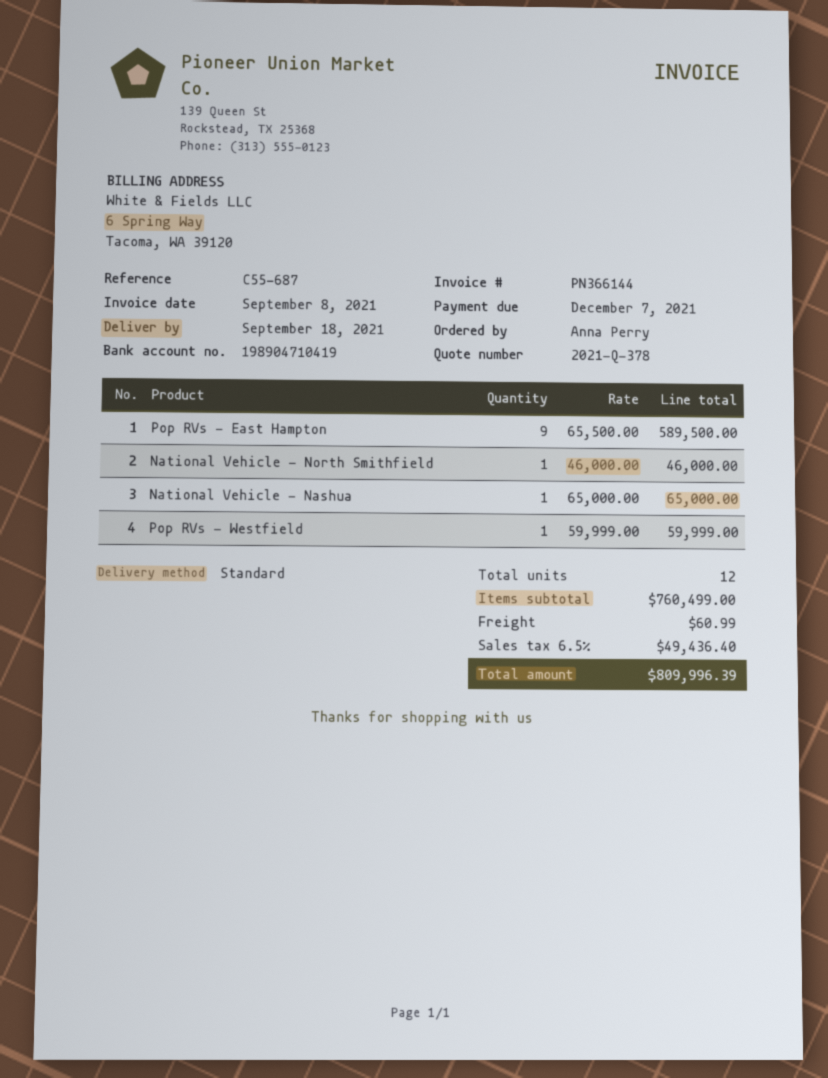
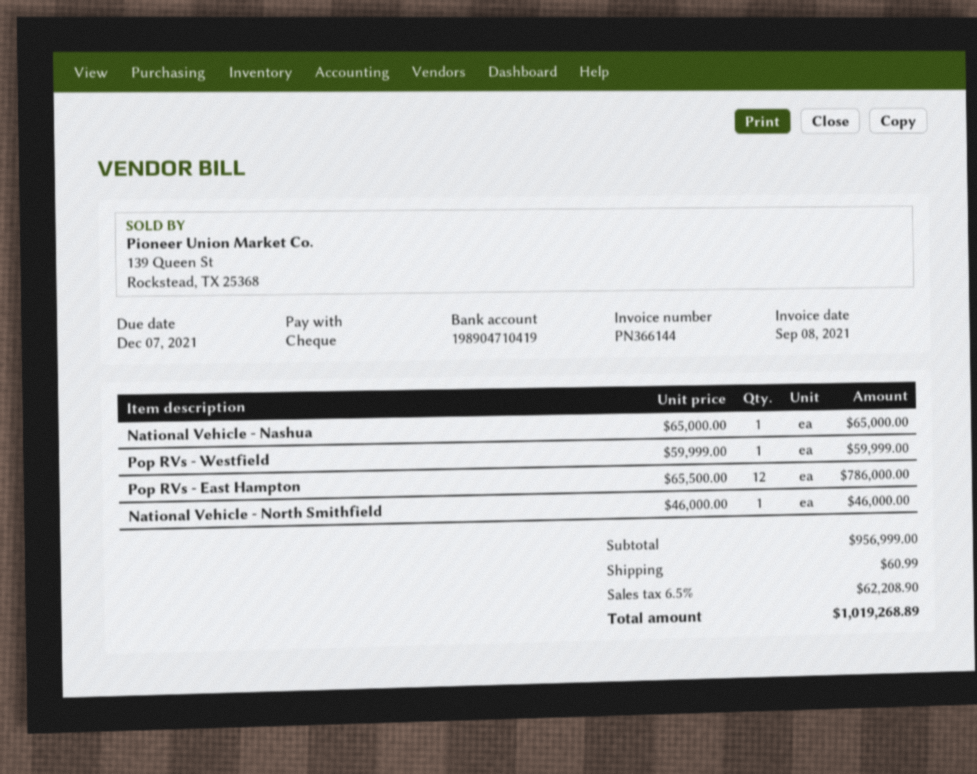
Pop RVs - East Hampton: 9 x 65500.00 = 589500.00 -> 12 x 65500.00 = 786000.00
subtotal: 760499.00 -> 956999.00
tax: 6.5% = 49436.40 -> 6.5% = 62208.90
total: 809996.39 -> 1019268.89

